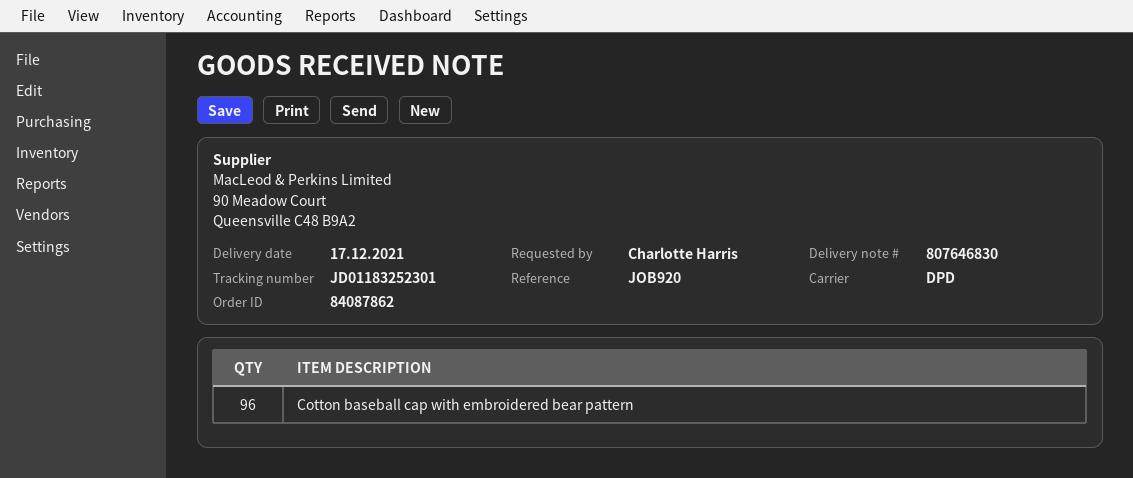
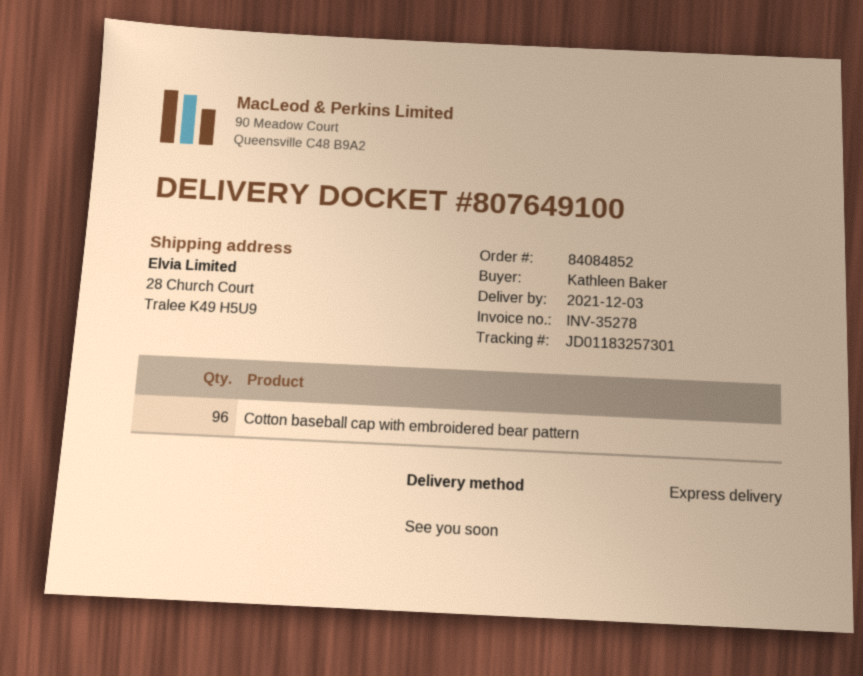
order number: 84087862 -> 84084852
delivery note number: 807646830 -> 807649100
delivery date: 2021-12-17 -> 2021-12-03
ordered by: Charlotte Harris -> Kathleen Baker
shipping method: DPD -> express
tracking number: JD01183252301 -> JD01183257301

